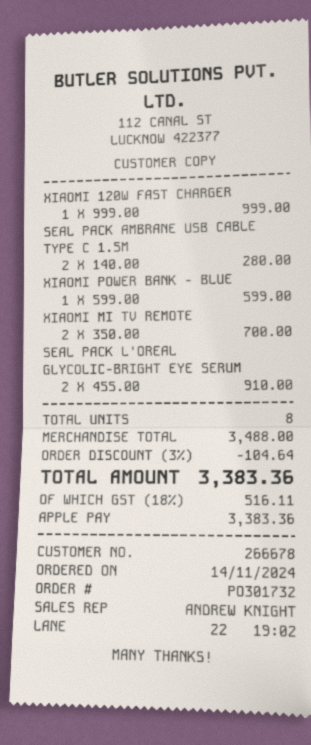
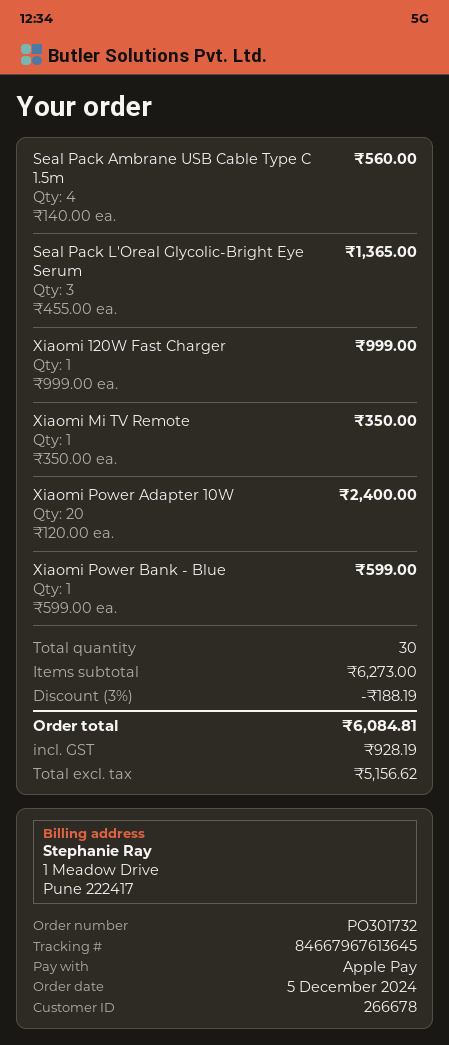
order date: 2024-11-14 -> 2024-12-05
SEAL PACK AMBRANE USB CABLE TYPE C 1.5M: 2 x 140.00 = 280.00 -> 4 x 140.00 = 560.00
XIAOMI MI TV REMOTE: 2 x 350.00 = 700.00 -> 1 x 350.00 = 350.00
SEAL PACK L'OREAL GLYCOLIC-BRIGHT EYE SERUM: 2 x 455.00 = 910.00 -> 3 x 455.00 = 1365.00
Xiaomi Power Adapter 10W: none -> 20 x 120.00 = 2400.00
total quantity: 8 -> 30
subtotal: 3488.00 -> 6273.00
discount: 3% = 104.64 -> 3% = 188.19
tax: 516.11 -> 928.19
total: 3383.36 -> 6084.81

